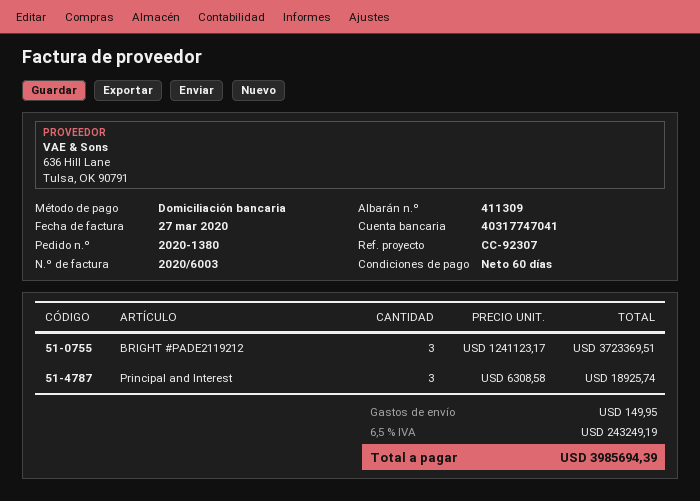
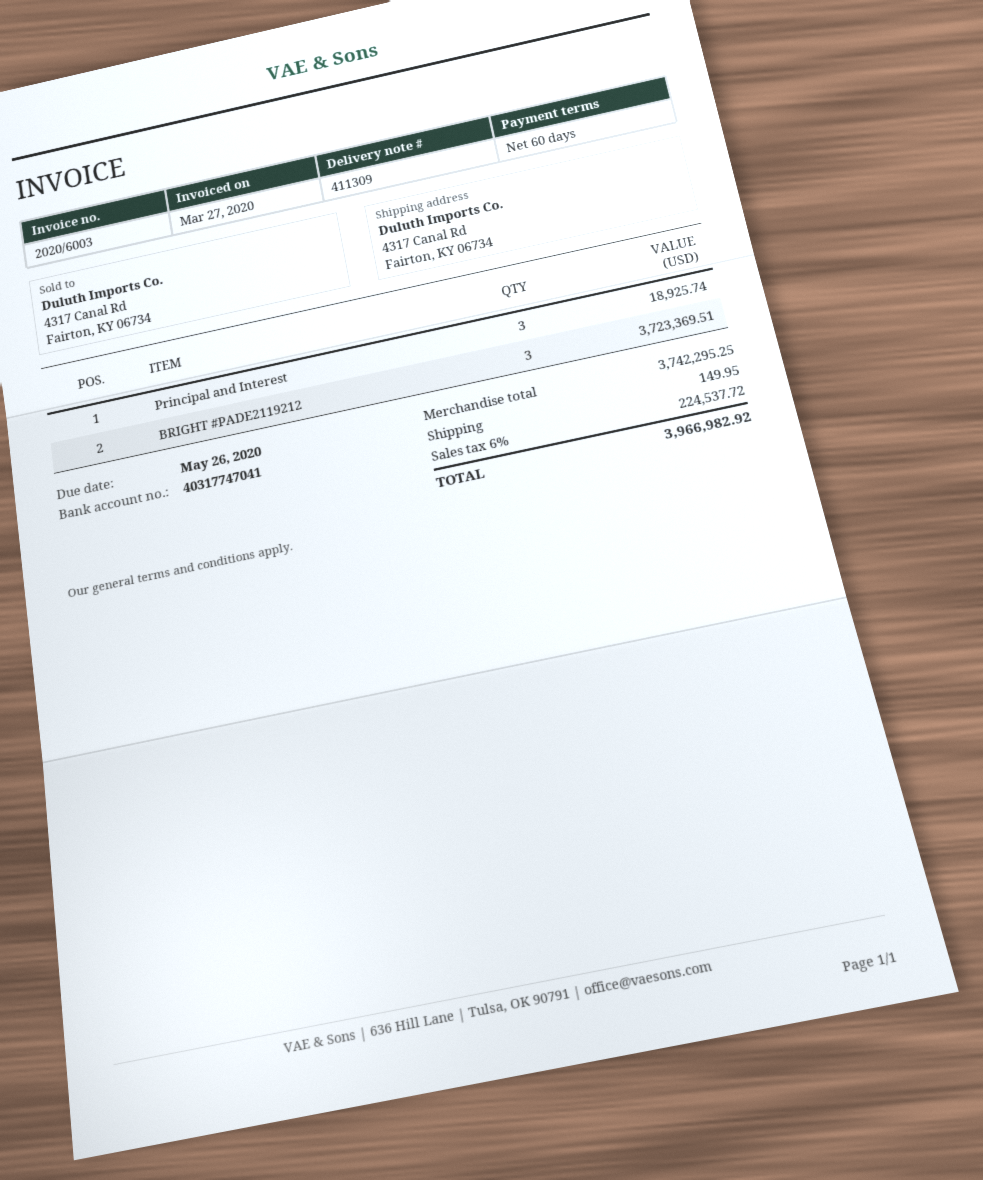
tax: 6.5% = 243249.19 -> 6% = 224537.72
total: 3985694.39 -> 3966982.92

